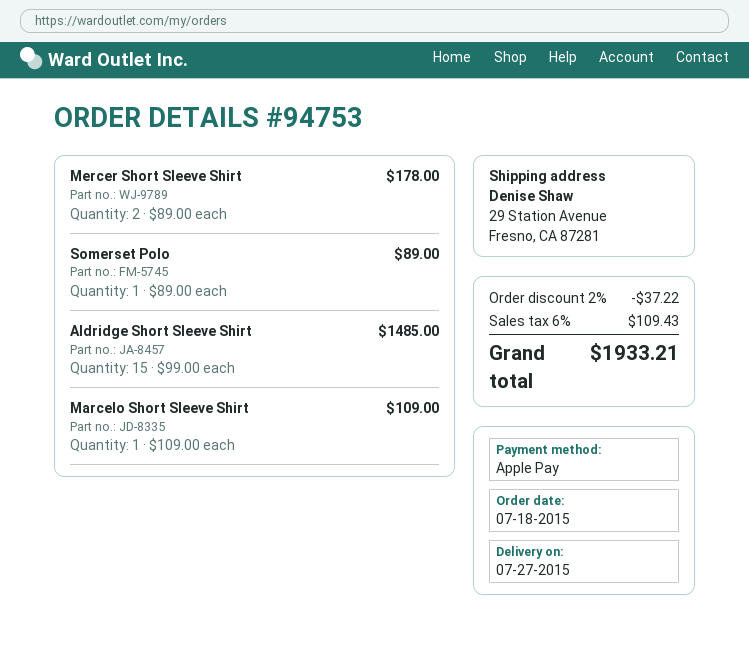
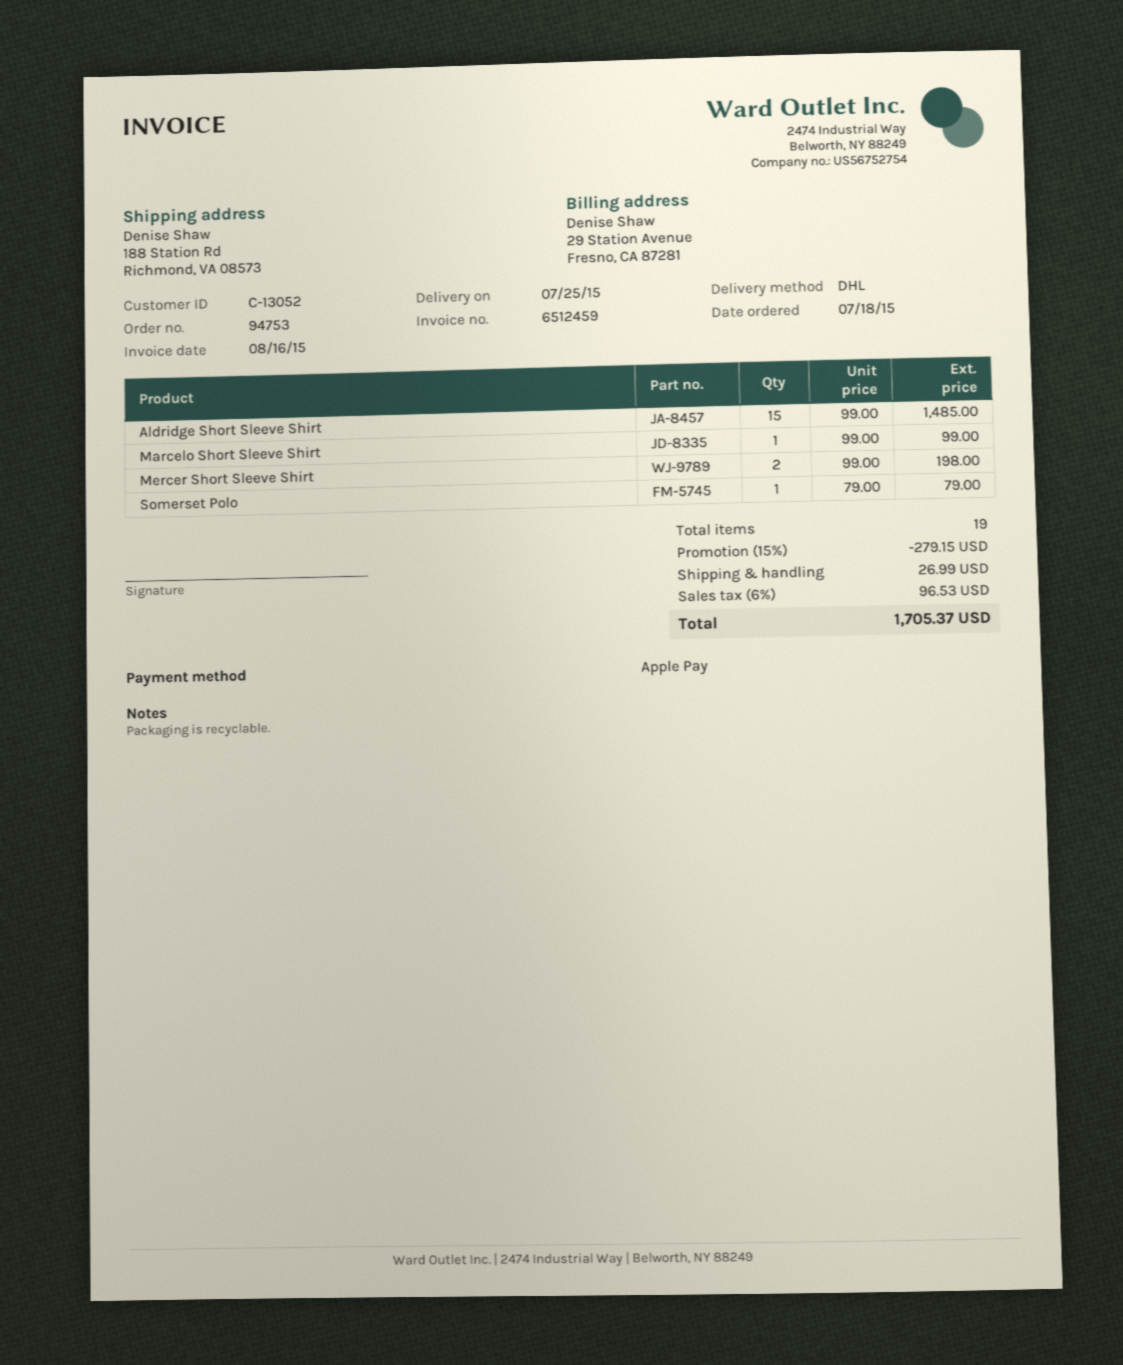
delivery date: 2015-07-27 -> 2015-07-25
ship to: 29 Station Avenue, Fresno, CA 87281 -> 188 Station Rd, Richmond, VA 08573
Mercer Short Sleeve Shirt: 2 x 89.00 = 178.00 -> 2 x 99.00 = 198.00
Somerset Polo: 1 x 89.00 = 89.00 -> 1 x 79.00 = 79.00
Marcelo Short Sleeve Shirt: 1 x 109.00 = 109.00 -> 1 x 99.00 = 99.00
discount: 2% = 37.22 -> 15% = 279.15
shipping: none -> 26.99
tax: 6% = 109.43 -> 6% = 96.53
total: 1933.21 -> 1705.37

